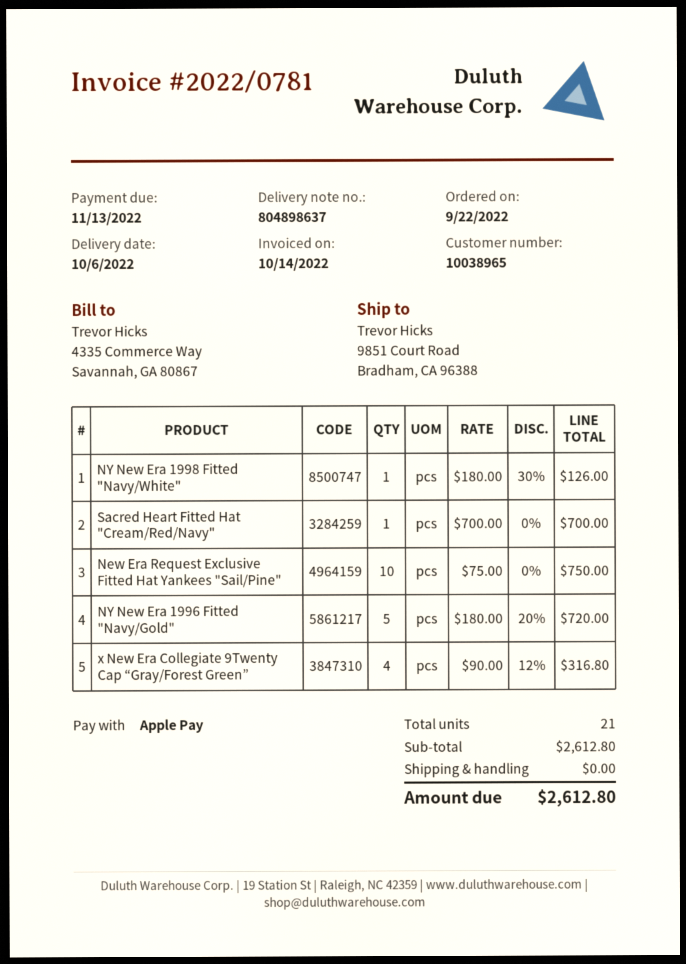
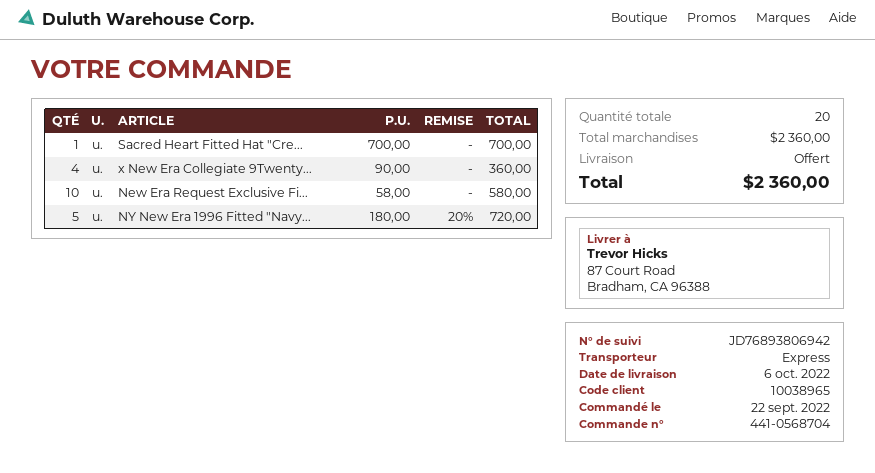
ship to: 9851 Court Road, Bradham, CA 96388 -> 87 Court Road, Bradham, CA 96388
NY New Era 1998 Fitted "Navy/White": 1 x 180.00 - 30% = 126.00 -> none
New Era Request Exclusive Fitted Hat Yankees "Sail/Pine": 10 x 75.00 = 750.00 -> 10 x 58.00 = 580.00
x New Era Collegiate 9Twenty Cap “Gray/Forest Green”: 4 x 90.00 - 12% = 316.80 -> 4 x 90.00 = 360.00
total quantity: 21 -> 20
subtotal: 2612.80 -> 2360.00
total: 2612.80 -> 2360.00

